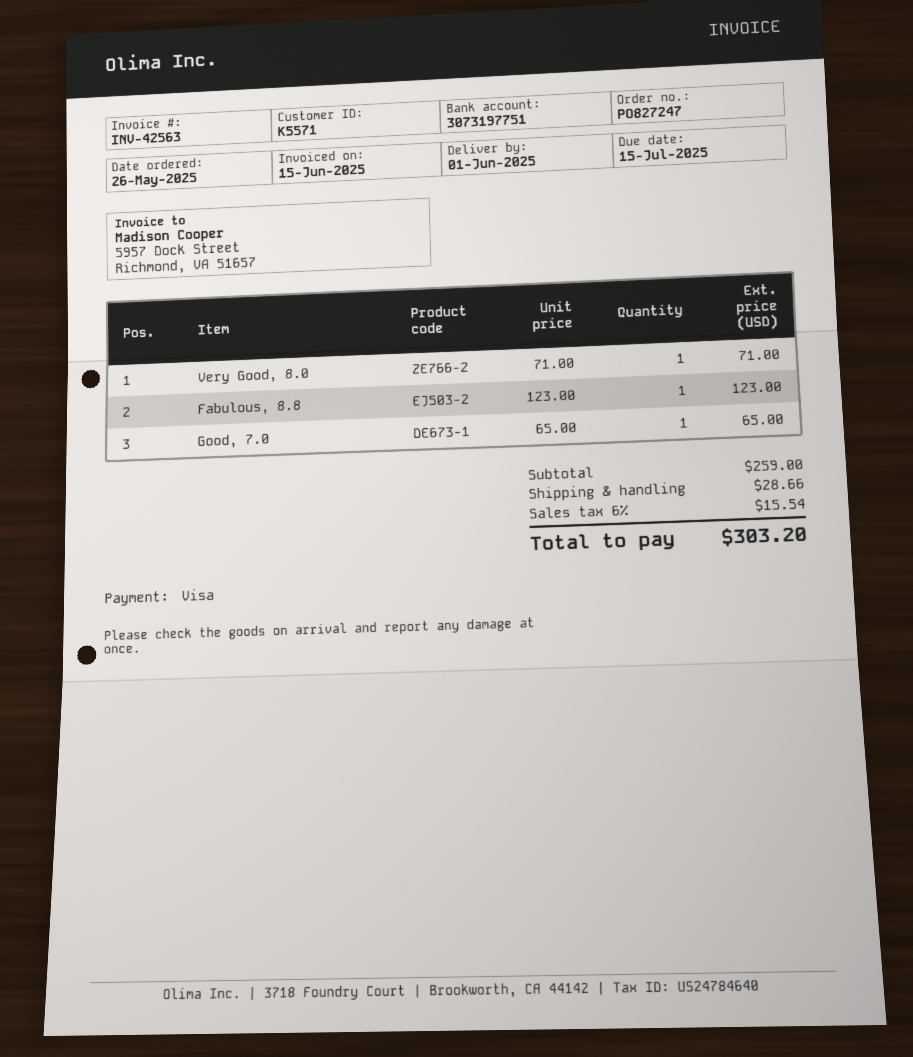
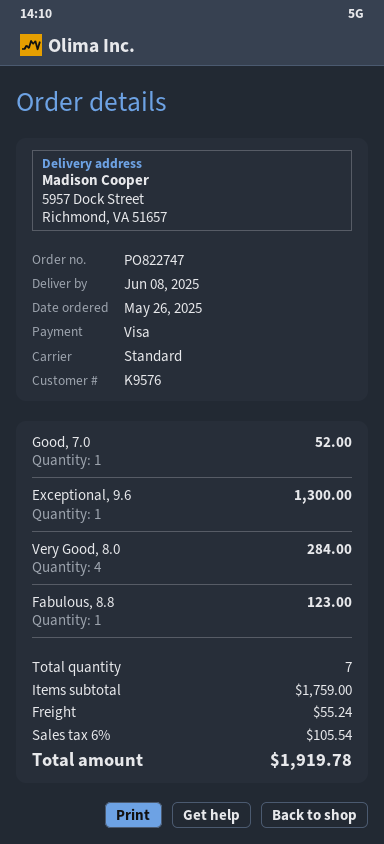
order number: PO827247 -> PO822747
delivery date: 2025-06-01 -> 2025-06-08
customer number: K5571 -> K9576
Very Good, 8.0: 1 for 71.00 -> 4 for 284.00
Good, 7.0: 1 for 65.00 -> 1 for 52.00
Exceptional, 9.6: none -> 1 for 1300.00
subtotal: 259.00 -> 1759.00
shipping: 28.66 -> 55.24
tax: 6% = 15.54 -> 6% = 105.54
total: 303.20 -> 1919.78

